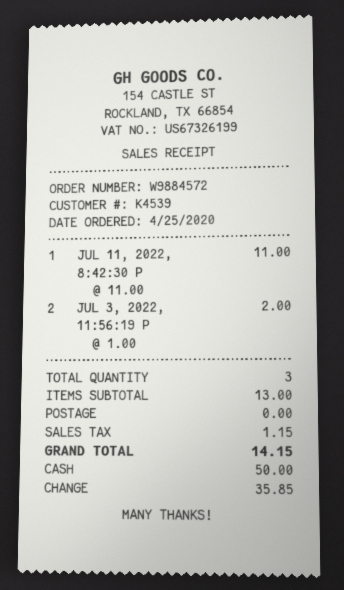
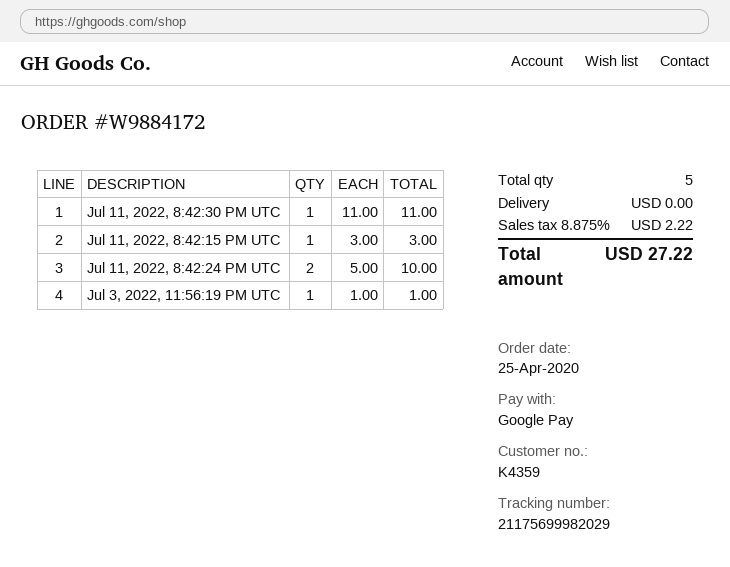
order number: W9884572 -> W9884172
customer number: K4539 -> K4359
payment method: cash -> Google Pay
JUL 3, 2022, 11:56:19 P: 2 x 1.00 = 2.00 -> 1 x 1.00 = 1.00
Jul 11, 2022, 8:42:15 PM UTC: none -> 1 x 3.00 = 3.00
Jul 11, 2022, 8:42:24 PM UTC: none -> 2 x 5.00 = 10.00
total quantity: 3 -> 5
tax: 1.15 -> 2.22
total: 14.15 -> 27.22

